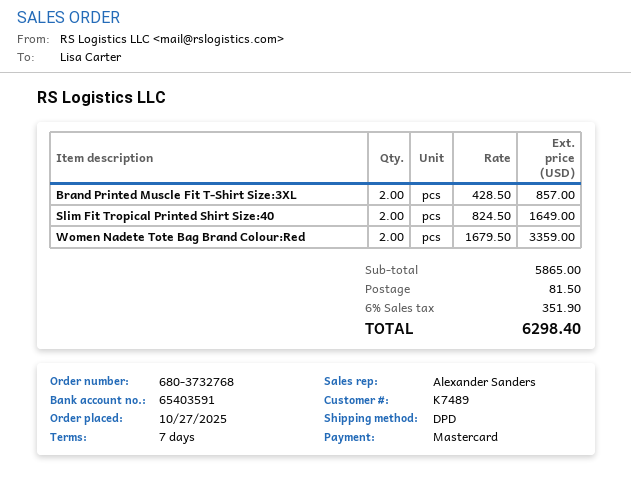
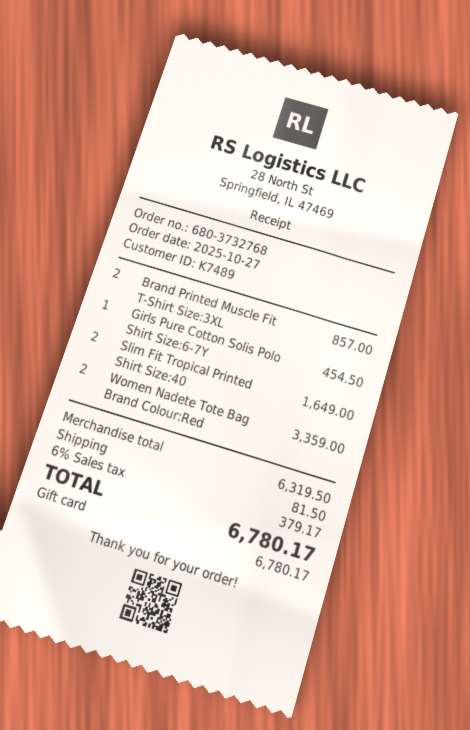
payment method: Mastercard -> gift card
Girls Pure Cotton Solis Polo Shirt Size:6-7Y: none -> 1 for 454.50
subtotal: 5865.00 -> 6319.50
tax: 6% = 351.90 -> 6% = 379.17
total: 6298.40 -> 6780.17

